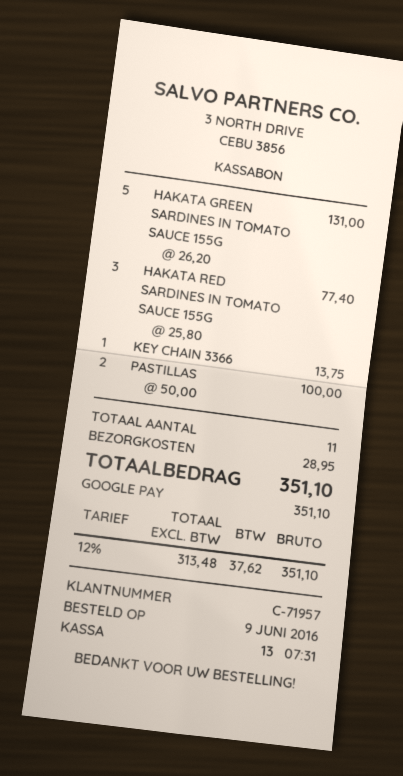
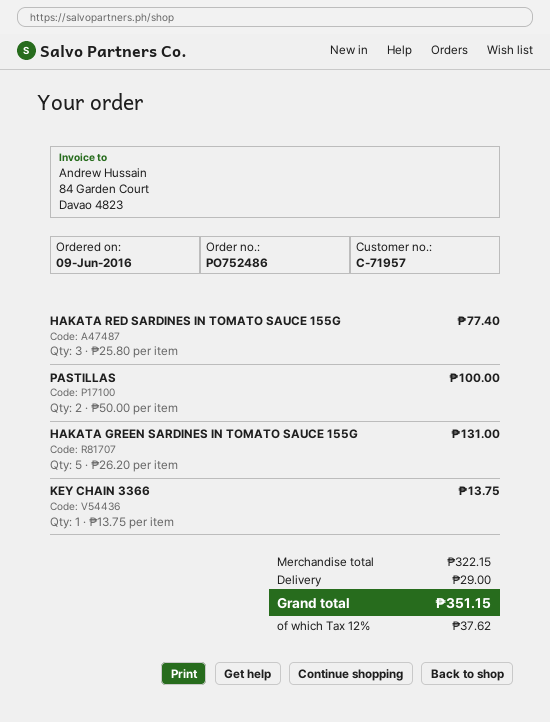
shipping: 28.95 -> 29.00
total: 351.10 -> 351.15

